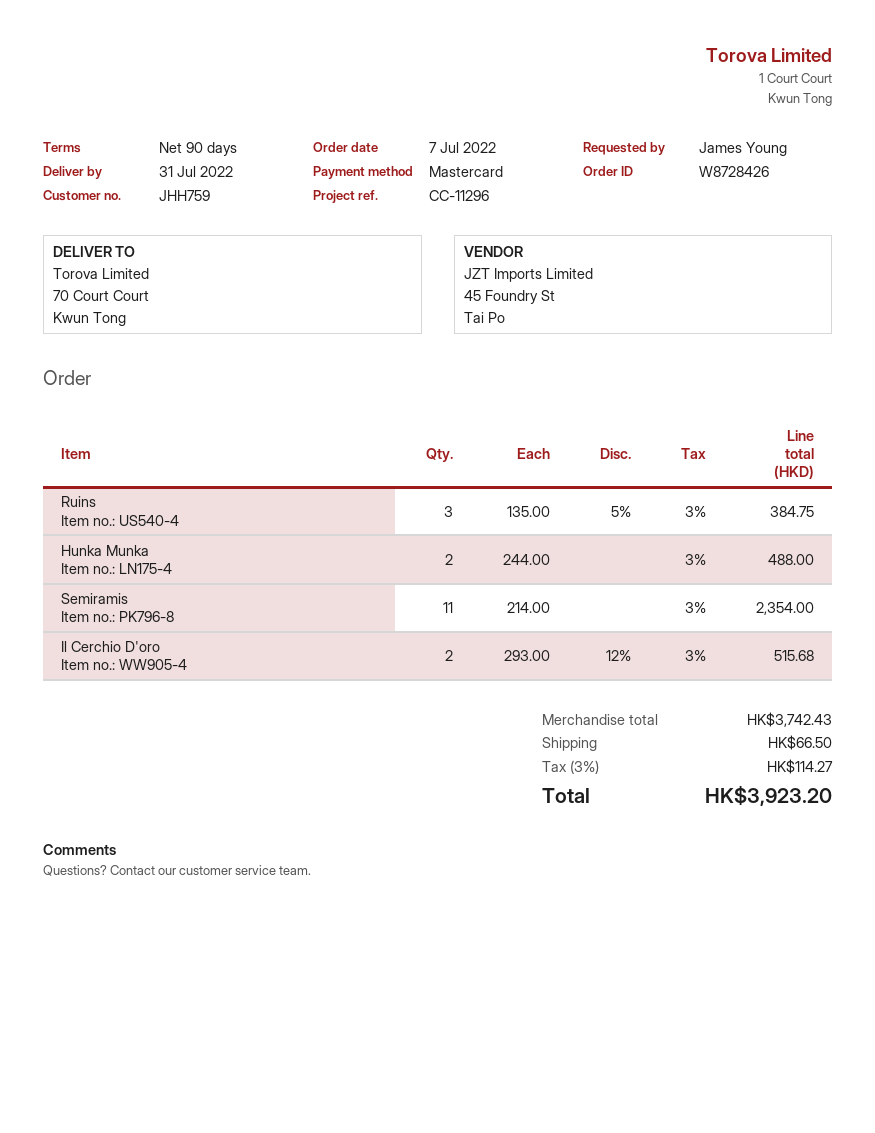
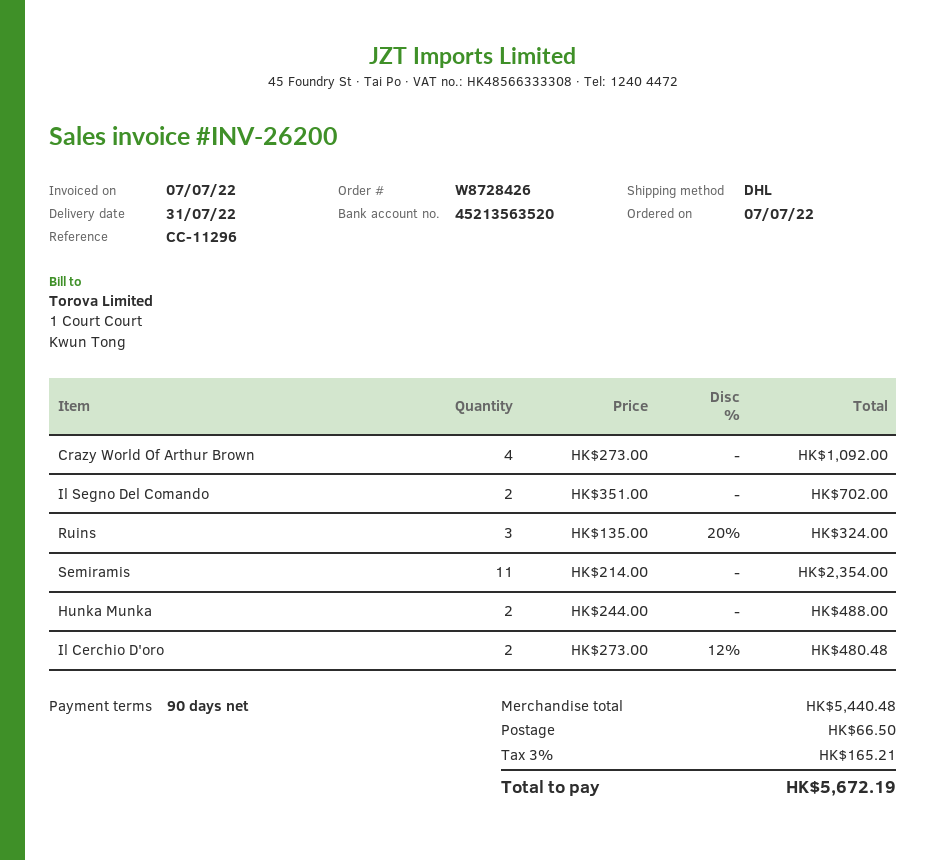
Ruins: 3 x 135.00 - 5% = 384.75 -> 3 x 135.00 - 20% = 324.00
Il Cerchio D'oro: 2 x 293.00 - 12% = 515.68 -> 2 x 273.00 - 12% = 480.48
Crazy World Of Arthur Brown: none -> 4 x 273.00 = 1092.00
Il Segno Del Comando: none -> 2 x 351.00 = 702.00
subtotal: 3742.43 -> 5440.48
tax: 3% = 114.27 -> 3% = 165.21
total: 3923.20 -> 5672.19

